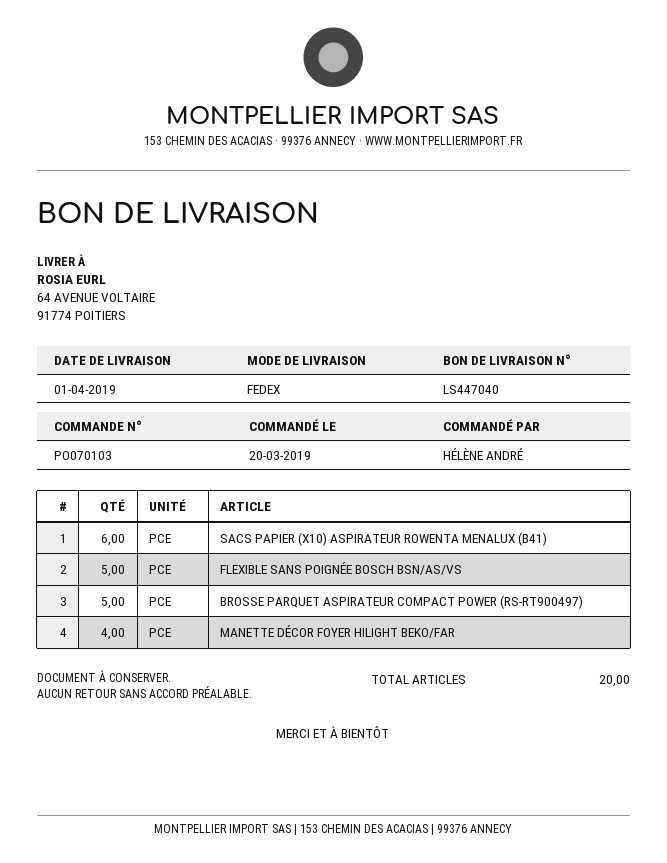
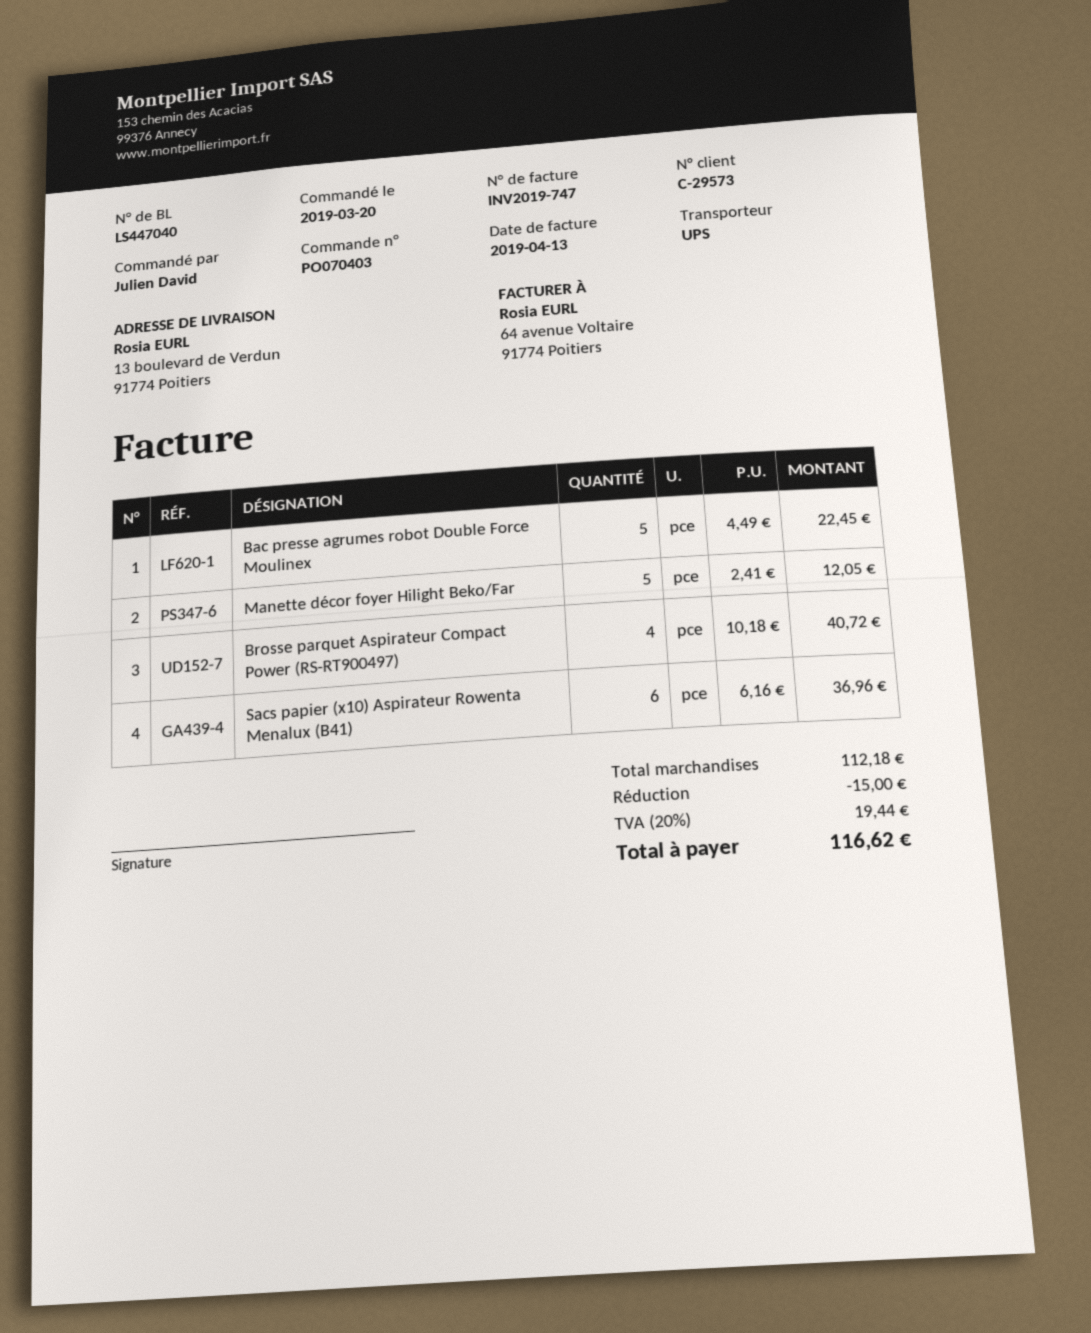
order number: PO070103 -> PO070403
ordered by: HÉLÈNE ANDRÉ -> Julien David
shipping method: FedEx -> UPS
ship to: 64 AVENUE VOLTAIRE, 91774 POITIERS -> 13 boulevard de Verdun, 91774 Poitiers
FLEXIBLE SANS POIGNÉE BOSCH BSN/AS/VS: 5 -> none
BROSSE PARQUET ASPIRATEUR COMPACT POWER (RS-RT900497): 5 -> 4
MANETTE DÉCOR FOYER HILIGHT BEKO/FAR: 4 -> 5
Bac presse agrumes robot Double Force Moulinex: none -> 5

